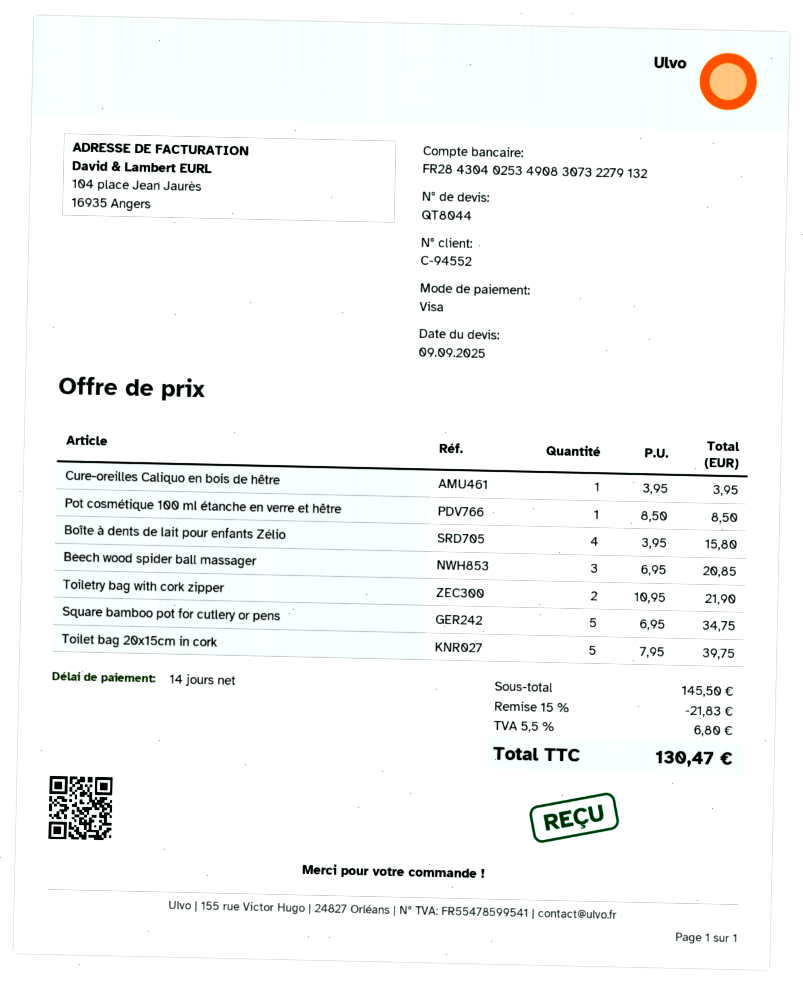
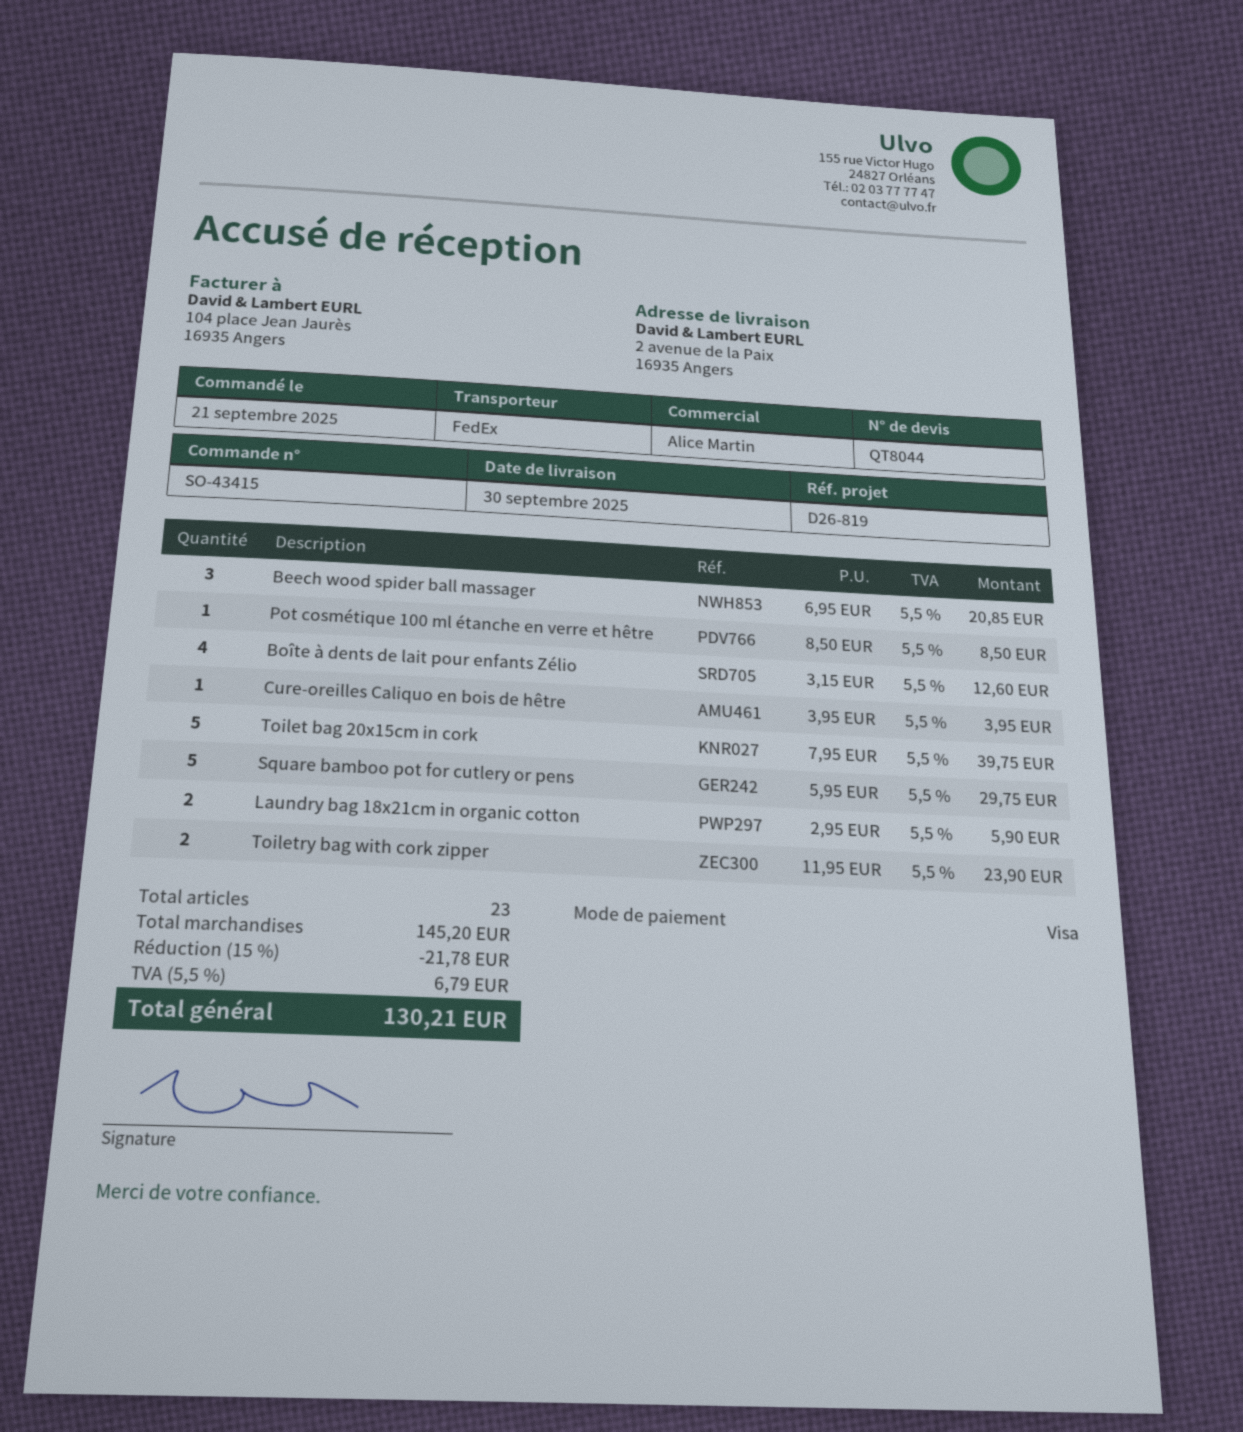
Boîte à dents de lait pour enfants Zélio: 4 x 3.95 = 15.80 -> 4 x 3.15 = 12.60
Toiletry bag with cork zipper: 2 x 10.95 = 21.90 -> 2 x 11.95 = 23.90
Square bamboo pot for cutlery or pens: 5 x 6.95 = 34.75 -> 5 x 5.95 = 29.75
Laundry bag 18x21cm in organic cotton: none -> 2 x 2.95 = 5.90
subtotal: 145.50 -> 145.20
discount: 15% = 21.83 -> 15% = 21.78
tax: 5.5% = 6.80 -> 5.5% = 6.79
total: 130.47 -> 130.21

